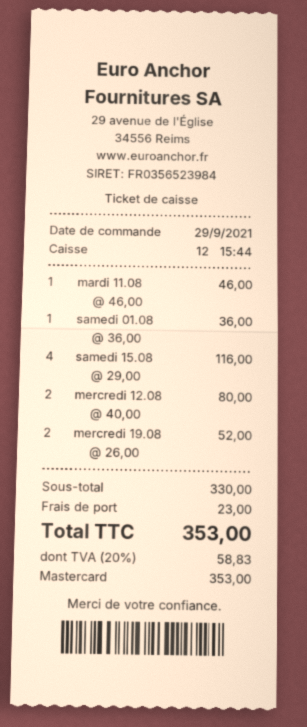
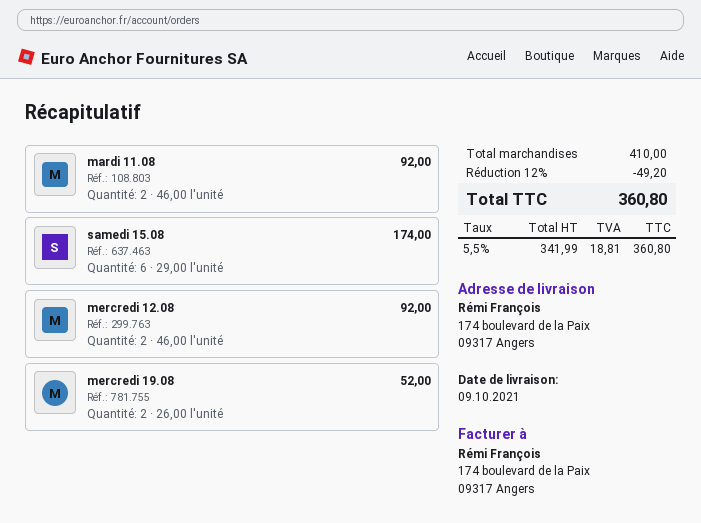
mardi 11.08: 1 x 46.00 = 46.00 -> 2 x 46.00 = 92.00
samedi 01.08: 1 x 36.00 = 36.00 -> none
samedi 15.08: 4 x 29.00 = 116.00 -> 6 x 29.00 = 174.00
mercredi 12.08: 2 x 40.00 = 80.00 -> 2 x 46.00 = 92.00
subtotal: 330.00 -> 410.00
discount: none -> 12% = 49.20
shipping: 23.00 -> none
tax: 20% = 58.83 -> 5.5% = 18.81
total: 353.00 -> 360.80

